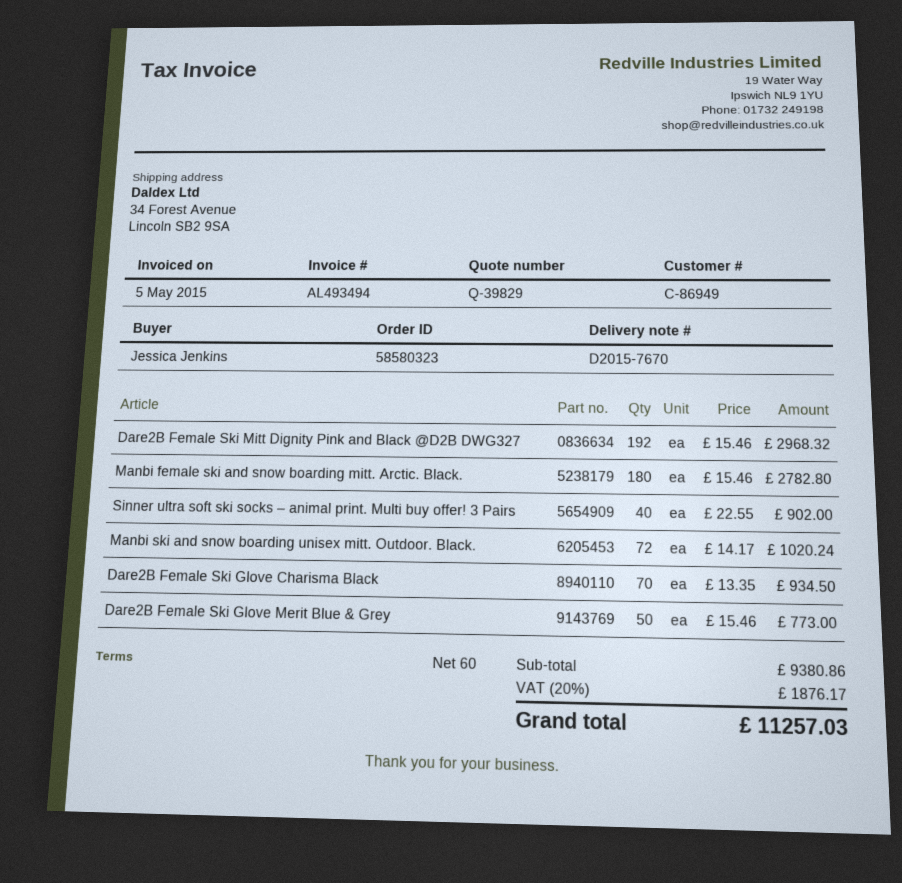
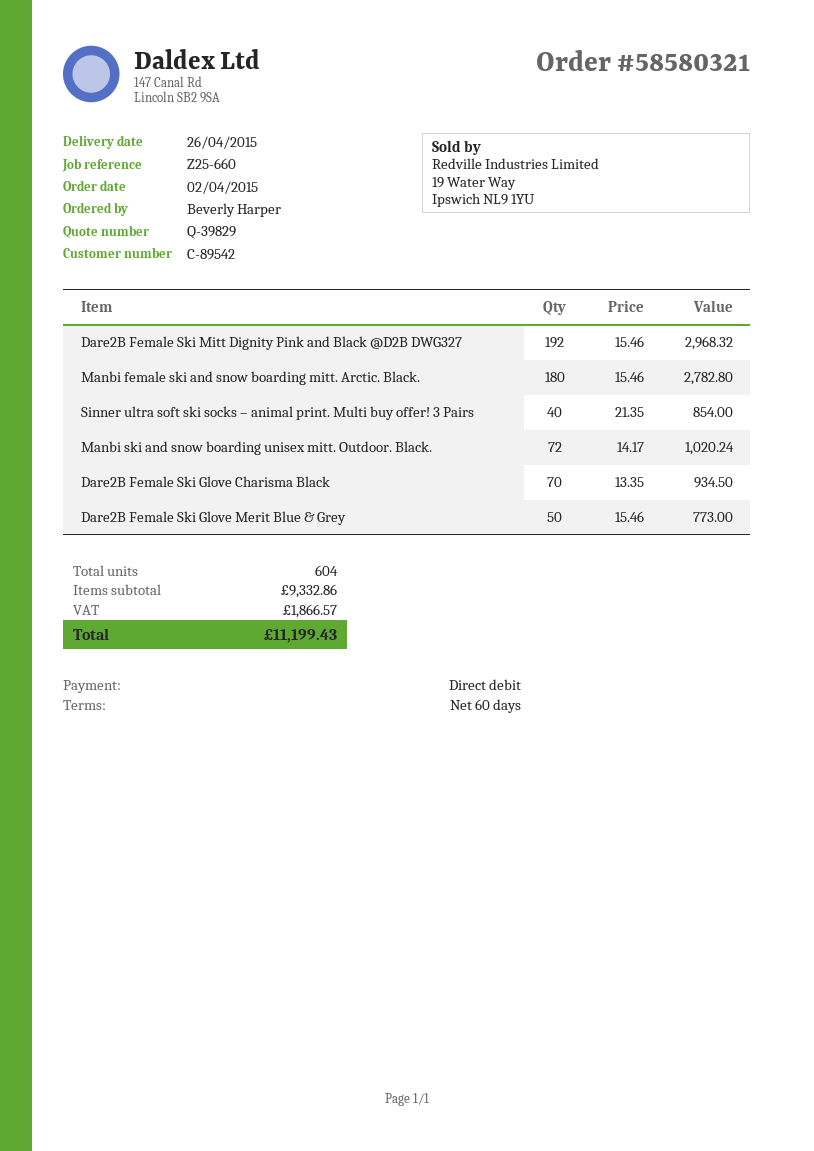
order number: 58580323 -> 58580321
customer number: C-86949 -> C-89542
ordered by: Jessica Jenkins -> Beverly Harper
Sinner ultra soft ski socks – animal print. Multi buy offer! 3 Pairs: 40 x 22.55 = 902.00 -> 40 x 21.35 = 854.00
subtotal: 9380.86 -> 9332.86
tax: 1876.17 -> 1866.57
total: 11257.03 -> 11199.43

